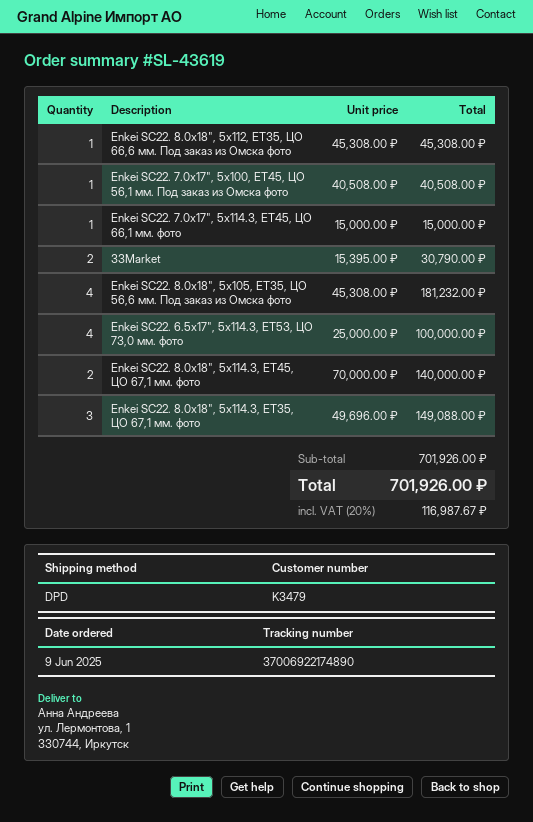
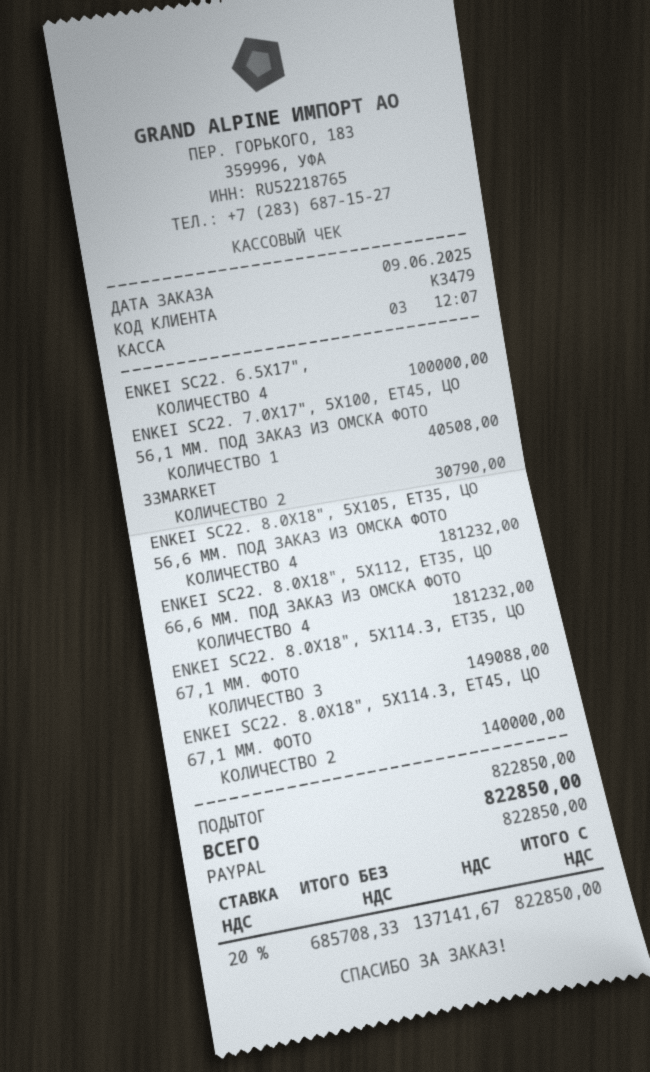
Enkei SC22. 8.0x18", 5x112, ET35, ЦО 66,6 мм. Под заказ из Омска фото: 1 for 45308.00 -> 4 for 181232.00
Enkei SC22. 7.0x17", 5x114.3, ET45, ЦО 66,1 мм. фото: 1 for 15000.00 -> none
subtotal: 701926.00 -> 822850.00
tax: 20% = 116987.67 -> 20% = 137141.67
total: 701926.00 -> 822850.00

